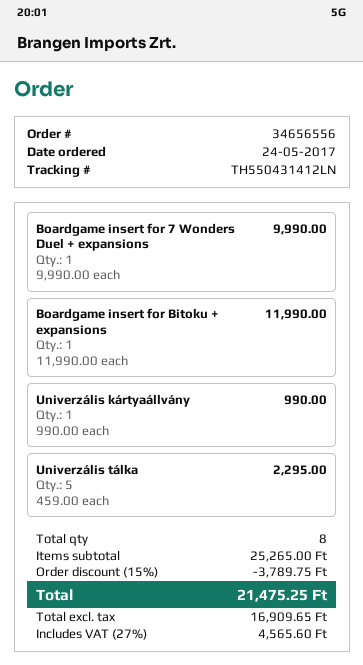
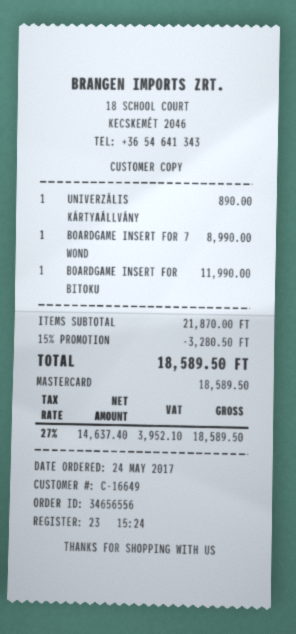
Boardgame insert for 7 Wonders Duel + expansions: 1 for 9990.00 -> 1 for 8990.00
Univerzális kártyaállvány: 1 for 990.00 -> 1 for 890.00
Univerzális tálka: 5 for 2295.00 -> none
subtotal: 25265.00 -> 21870.00
discount: 15% = 3789.75 -> 15% = 3280.50
net: 16909.65 -> 14637.40
tax: 27% = 4565.60 -> 27% = 3952.10
total: 21475.25 -> 18589.50

